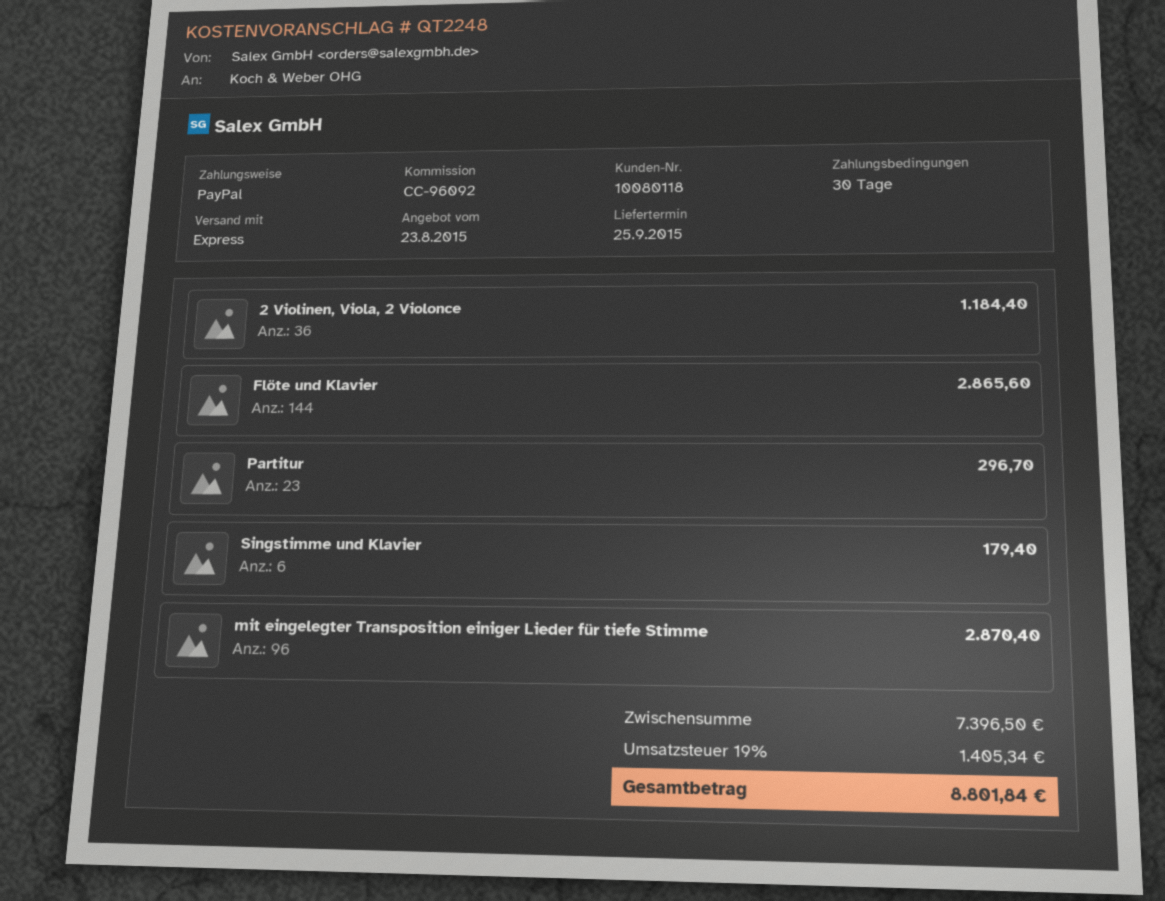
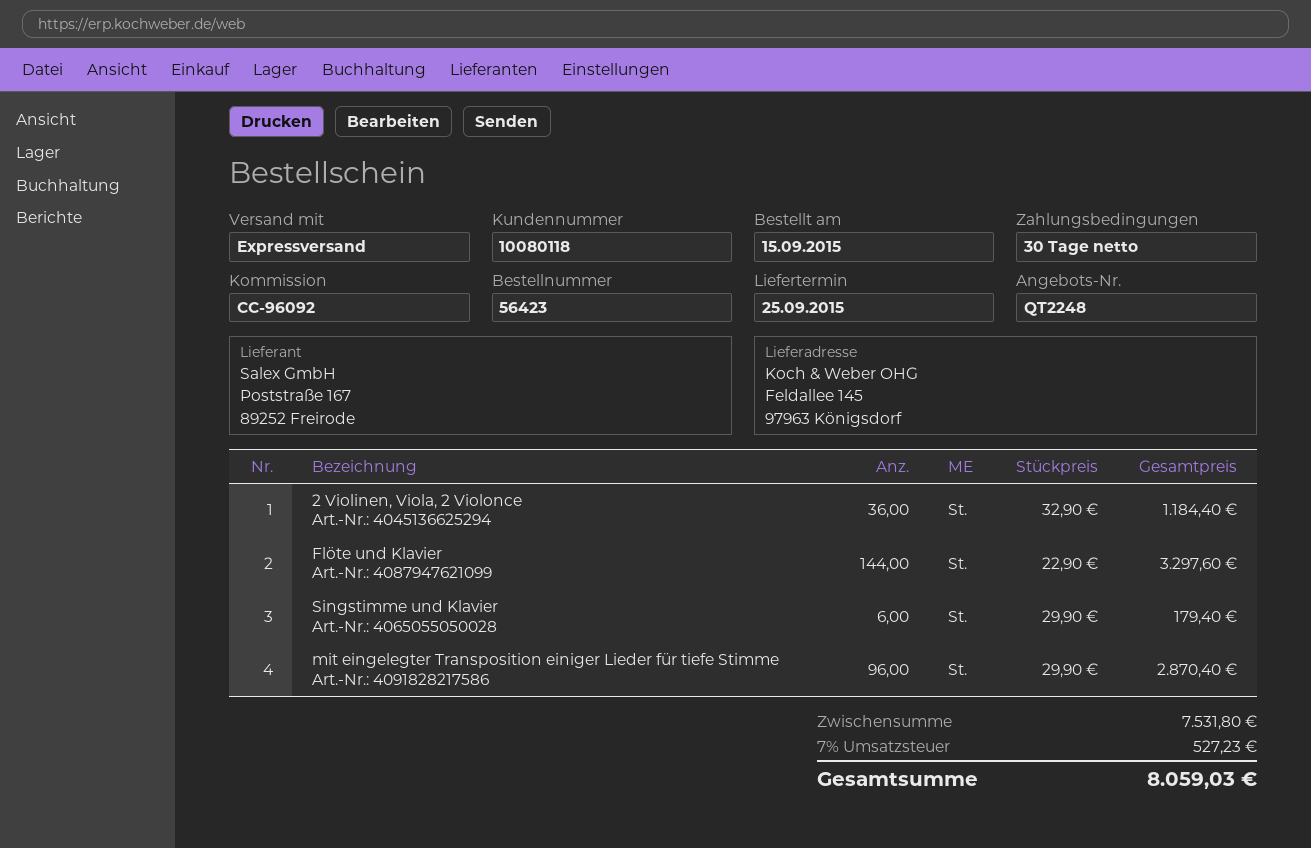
Flöte und Klavier: 144 for 2865.60 -> 144 for 3297.60
Partitur: 23 for 296.70 -> none
subtotal: 7396.50 -> 7531.80
tax: 19% = 1405.34 -> 7% = 527.23
total: 8801.84 -> 8059.03

